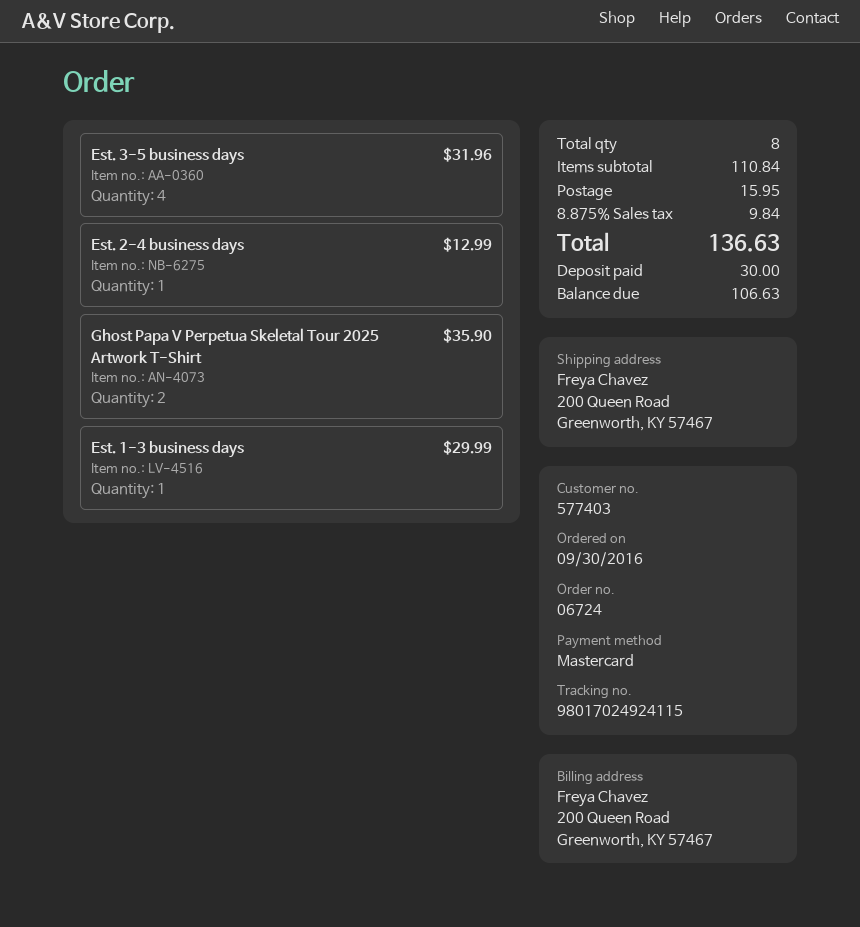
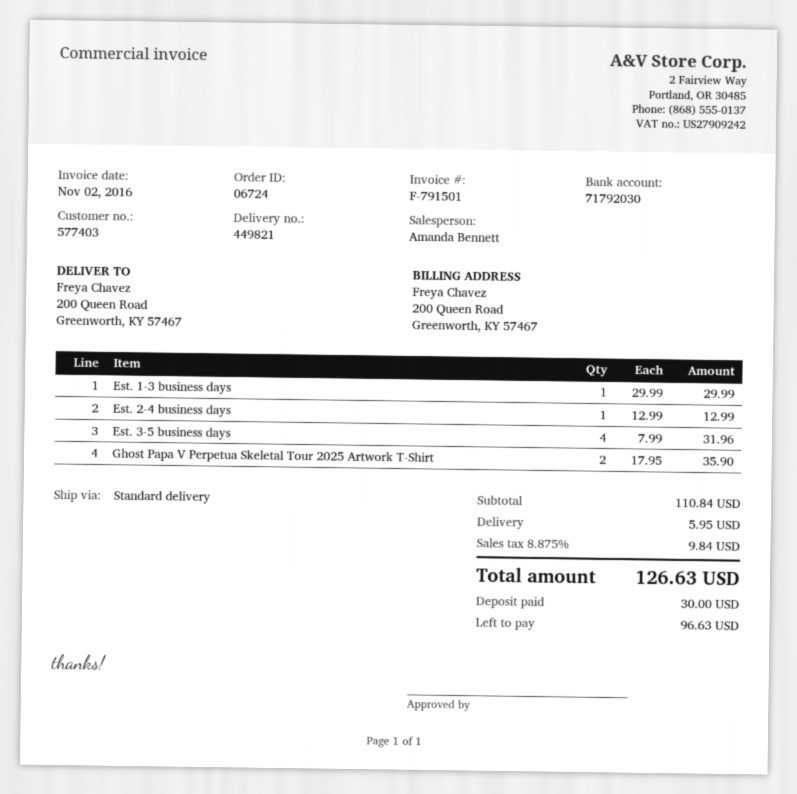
shipping: 15.95 -> 5.95
total: 136.63 -> 126.63
balance: 106.63 -> 96.63

